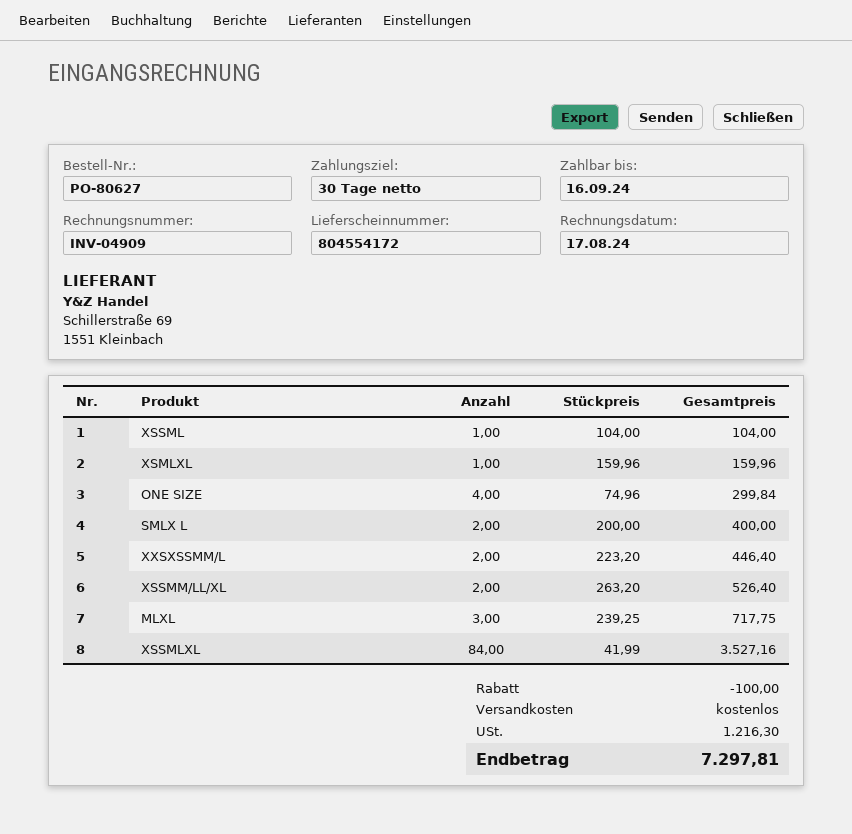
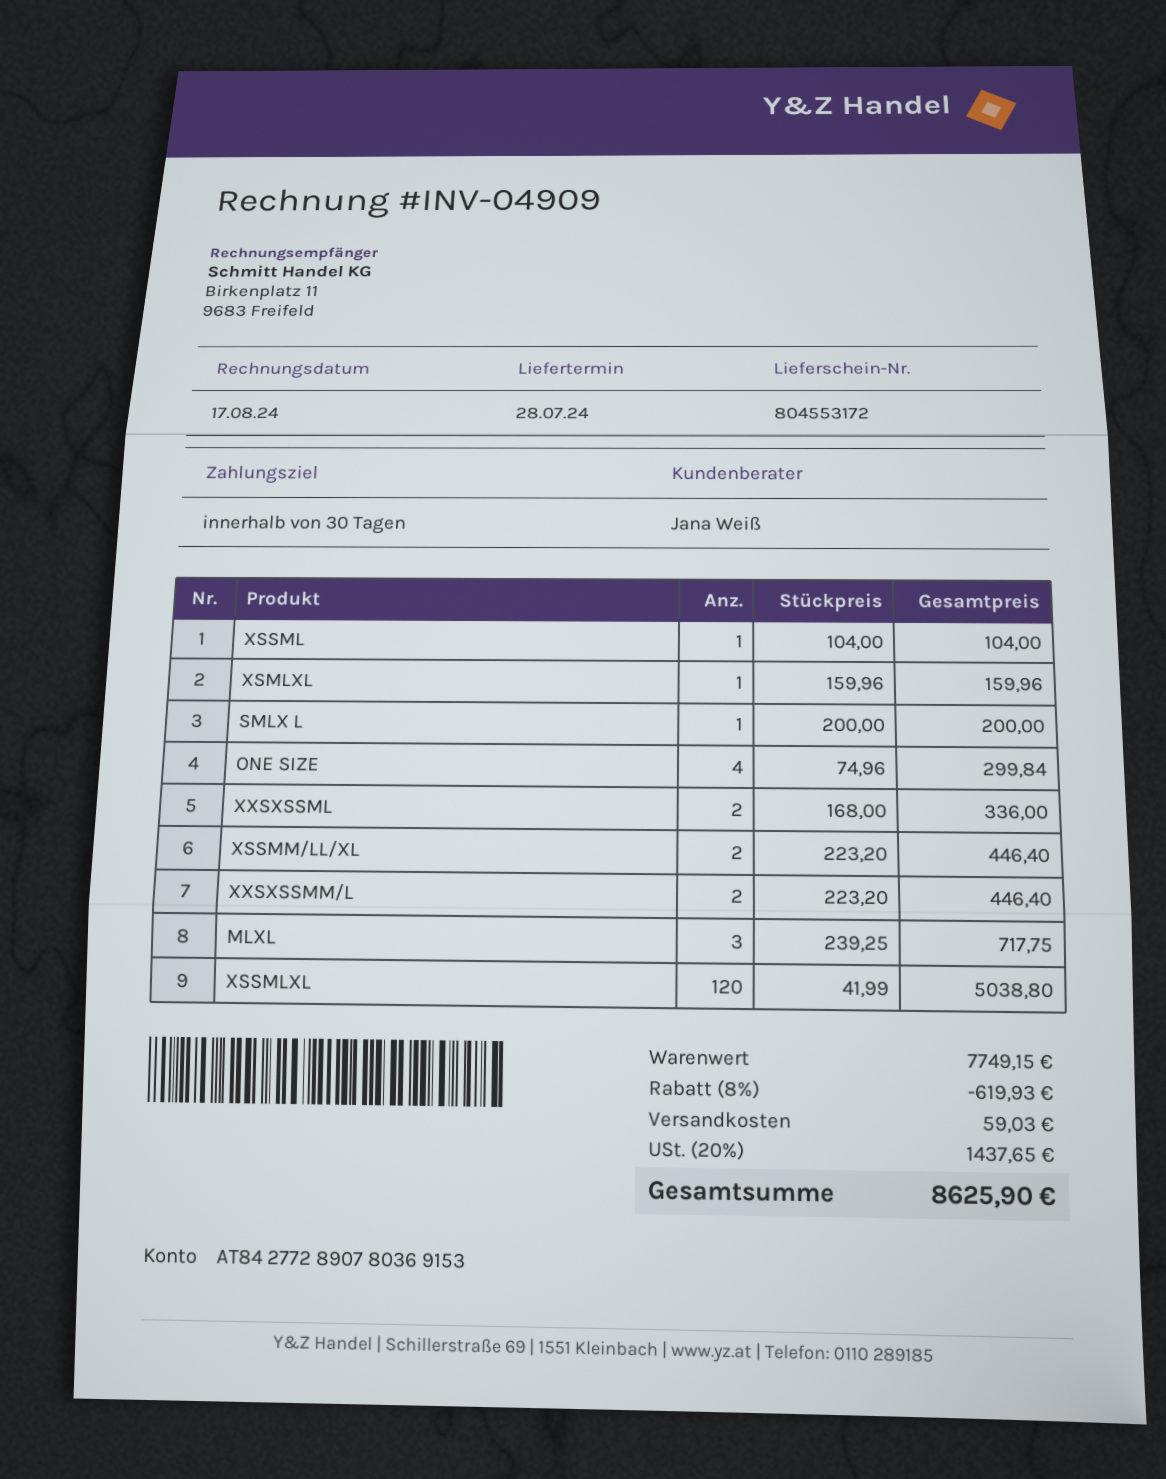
delivery note number: 804554172 -> 804553172
SMLX L: 2 x 200.00 = 400.00 -> 1 x 200.00 = 200.00
XSSMM/LL/XL: 2 x 263.20 = 526.40 -> 2 x 223.20 = 446.40
XSSMLXL: 84 x 41.99 = 3527.16 -> 120 x 41.99 = 5038.80
XXSXSSML: none -> 2 x 168.00 = 336.00
discount: 100.00 -> 619.93
shipping: 0.00 -> 59.03
tax: 1216.30 -> 1437.65
total: 7297.81 -> 8625.90

